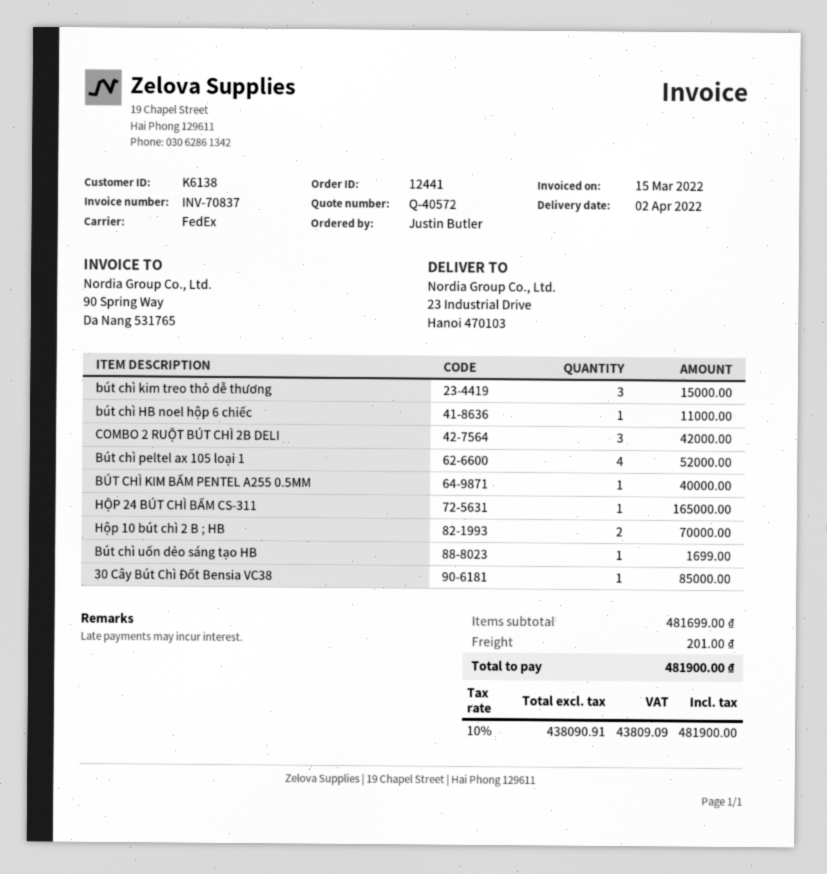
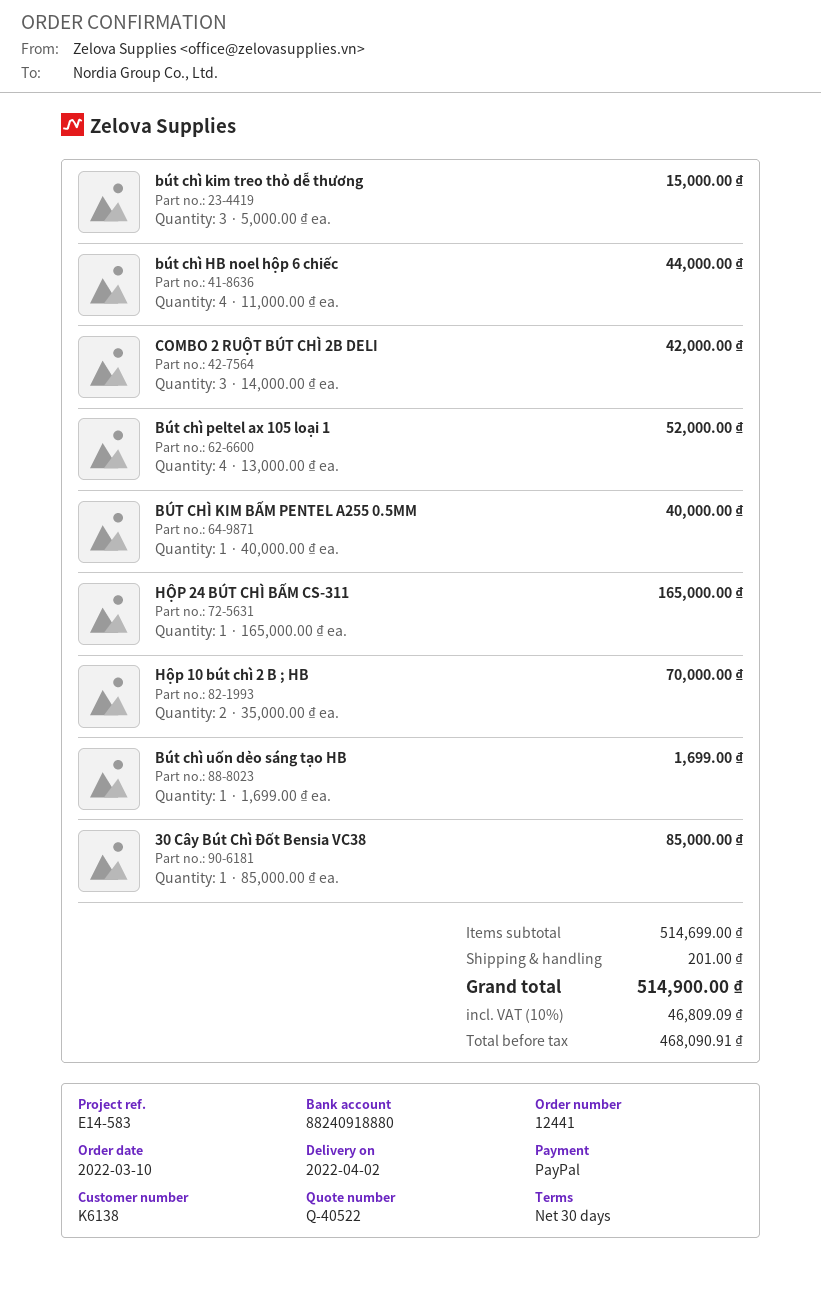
quote number: Q-40572 -> Q-40522
bút chì HB noel hộp 6 chiếc: 1 for 11000.00 -> 4 for 44000.00
subtotal: 481699.00 -> 514699.00
net: 438090.91 -> 468090.91
tax: 10% = 43809.09 -> 10% = 46809.09
total: 481900.00 -> 514900.00

